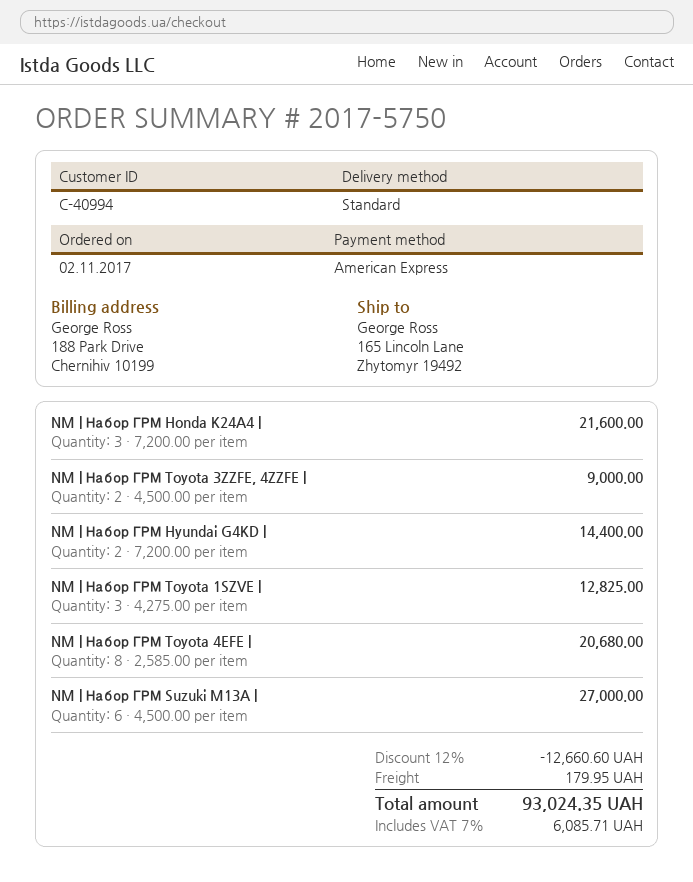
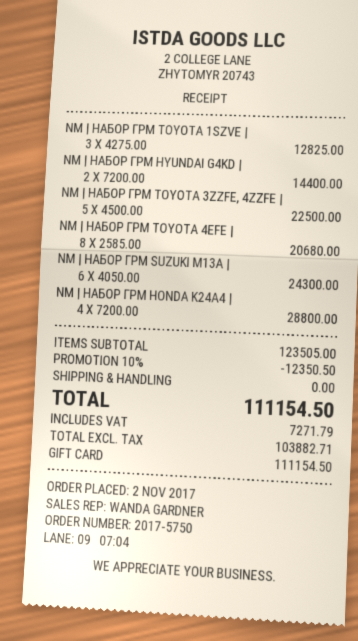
payment method: American Express -> gift card
NM | Набор ГРМ Honda K24A4 |: 3 x 7200.00 = 21600.00 -> 4 x 7200.00 = 28800.00
NM | Набор ГРМ Toyota 3ZZFE, 4ZZFE |: 2 x 4500.00 = 9000.00 -> 5 x 4500.00 = 22500.00
NM | Набор ГРМ Suzuki M13A |: 6 x 4500.00 = 27000.00 -> 6 x 4050.00 = 24300.00
discount: 12% = 12660.60 -> 10% = 12350.50
shipping: 179.95 -> 0.00
tax: 6085.71 -> 7271.79
total: 93024.35 -> 111154.50

